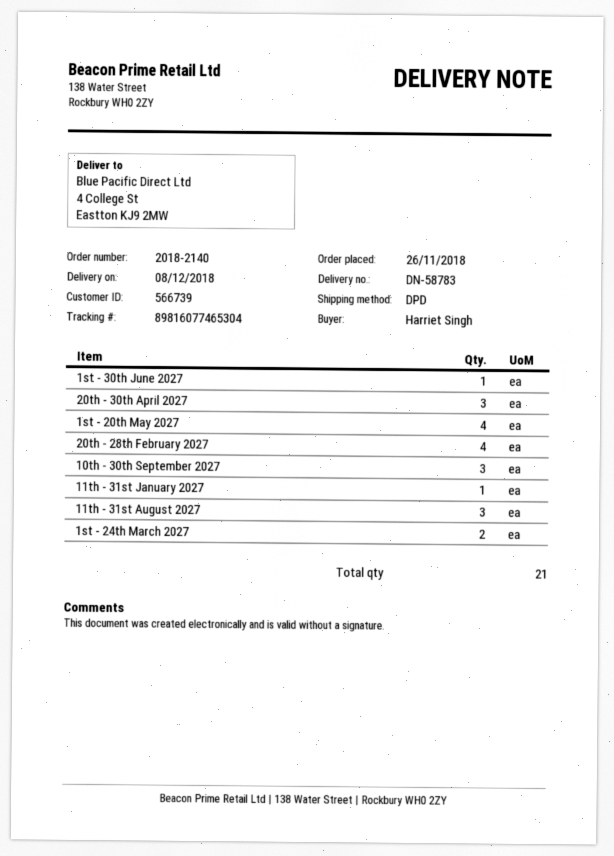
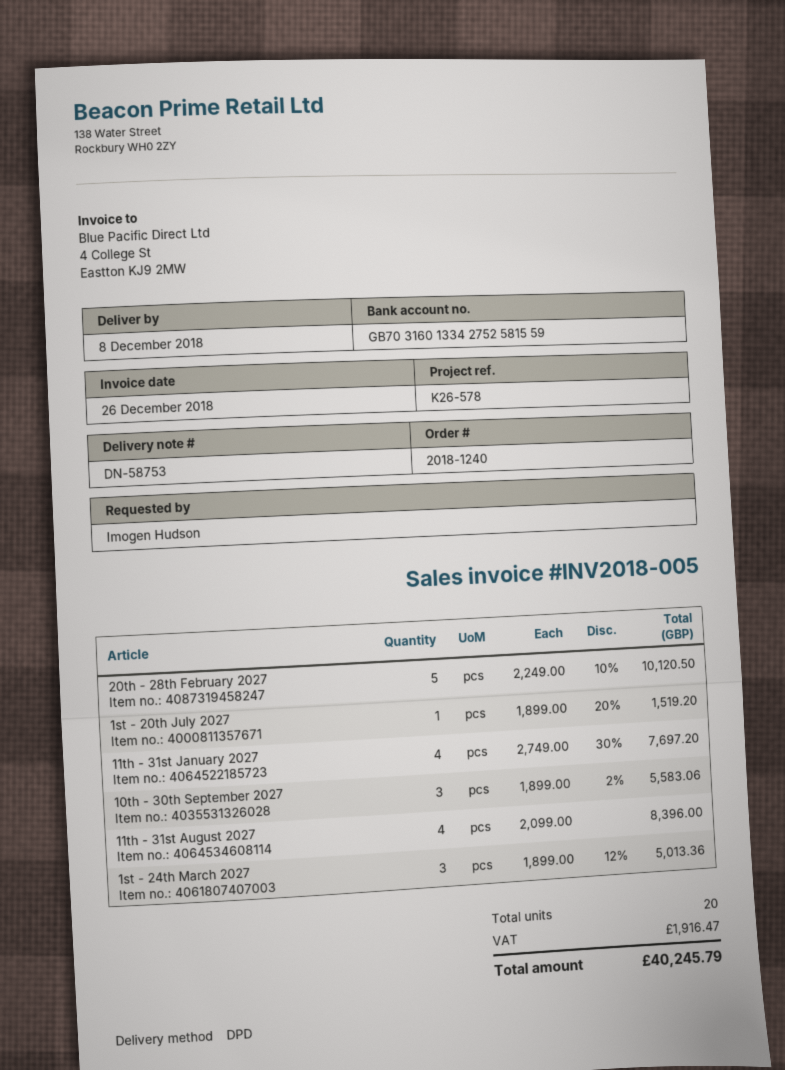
order number: 2018-2140 -> 2018-1240
delivery note number: DN-58783 -> DN-58753
ordered by: Harriet Singh -> Imogen Hudson
1st - 30th June 2027: 1 -> none
20th - 30th April 2027: 3 -> none
1st - 20th May 2027: 4 -> none
20th - 28th February 2027: 4 -> 5
11th - 31st January 2027: 1 -> 4
11th - 31st August 2027: 3 -> 4
1st - 24th March 2027: 2 -> 3
1st - 20th July 2027: none -> 1
total quantity: 21 -> 20

